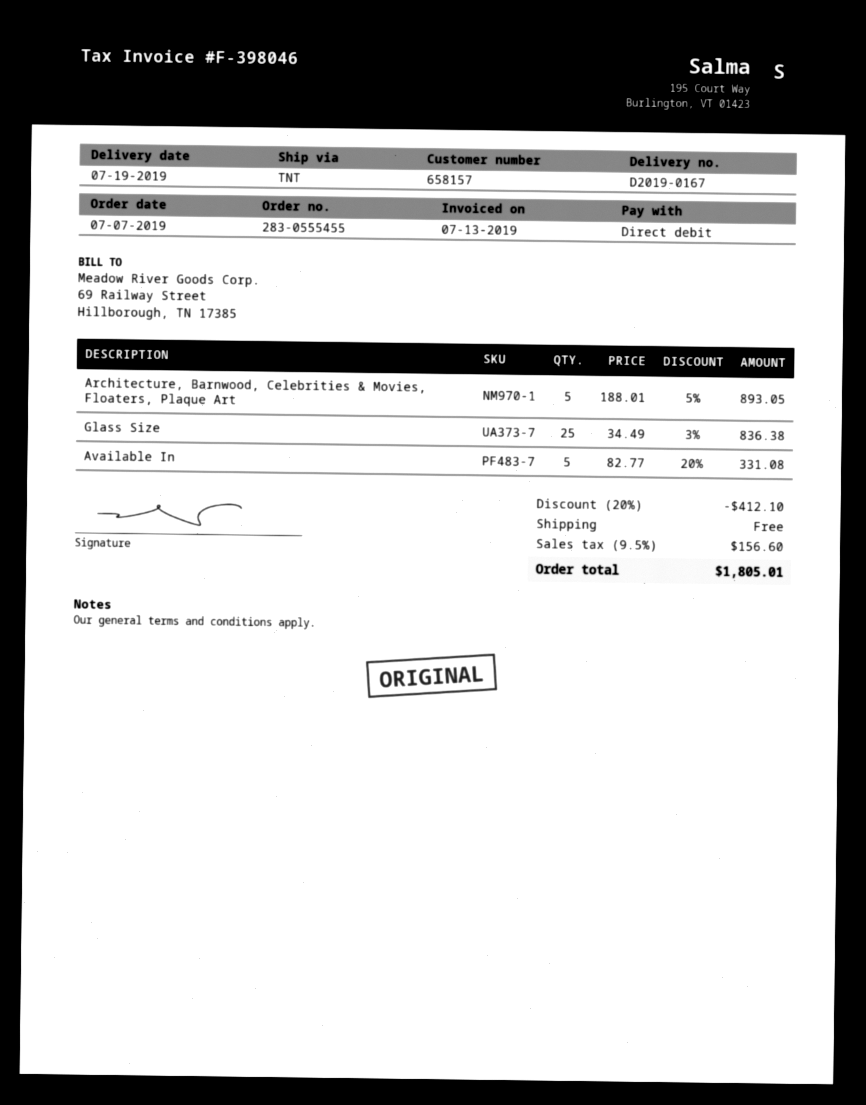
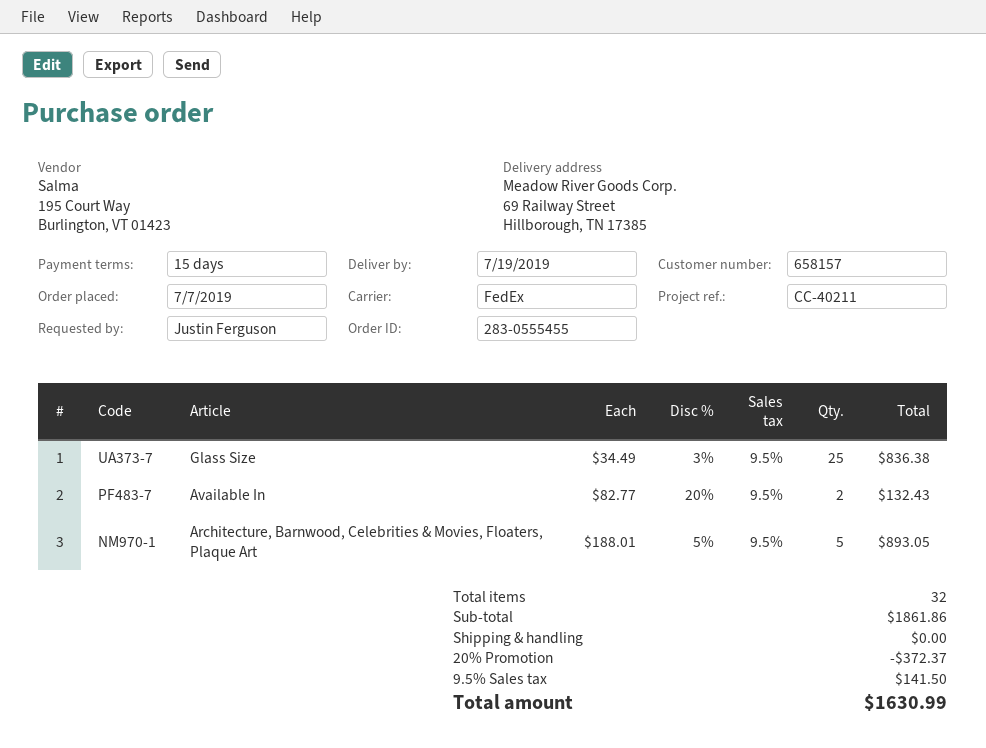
shipping method: TNT -> FedEx
Available In: 5 x 82.77 - 20% = 331.08 -> 2 x 82.77 - 20% = 132.43
discount: 20% = 412.10 -> 20% = 372.37
tax: 9.5% = 156.60 -> 9.5% = 141.50
total: 1805.01 -> 1630.99

